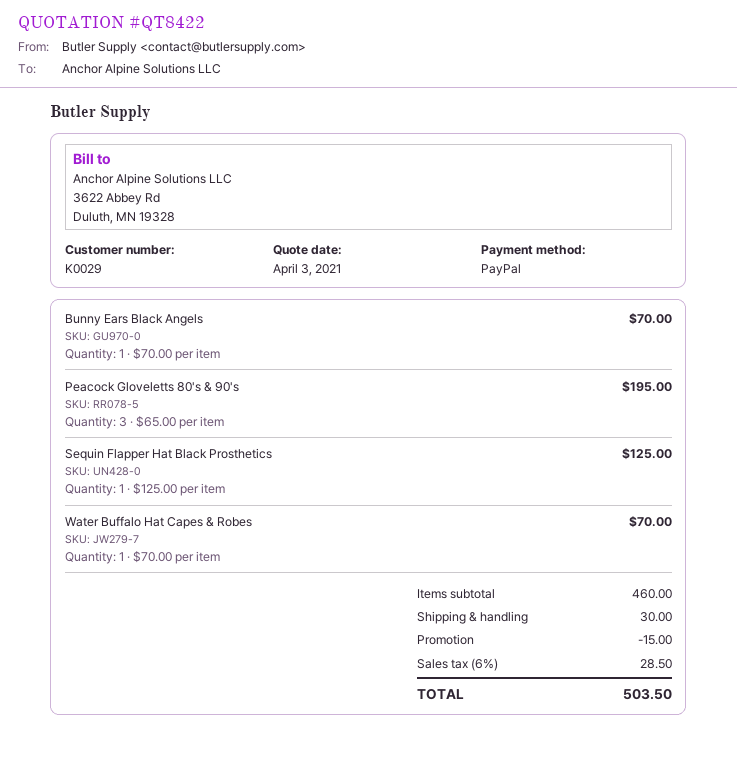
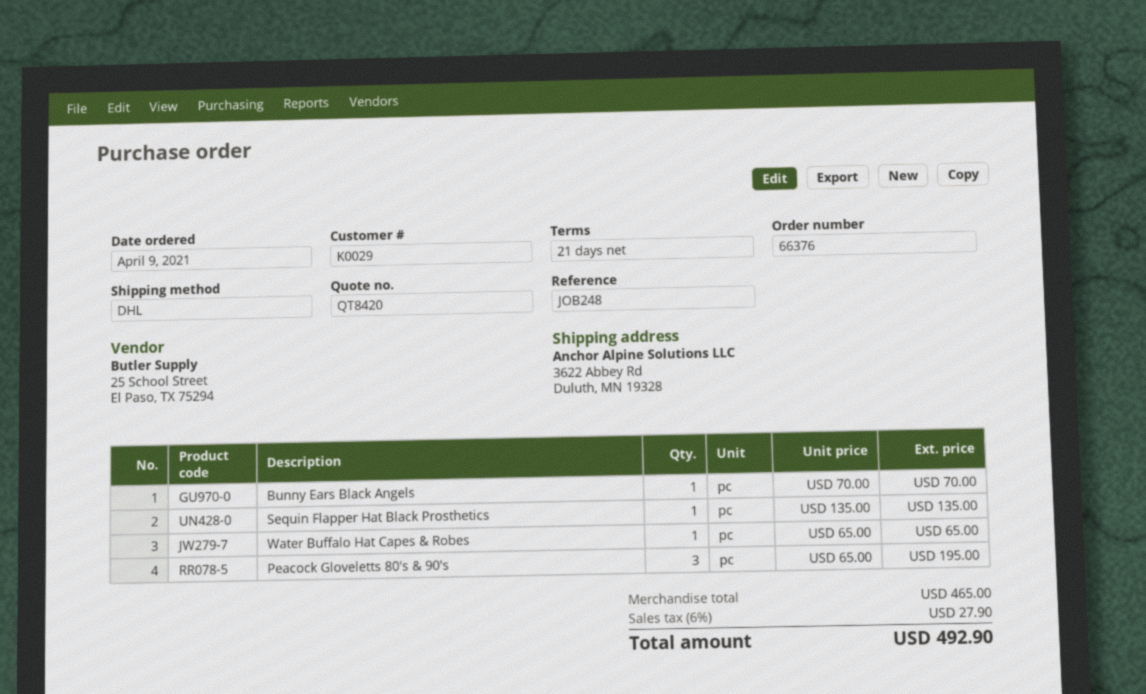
quote number: QT8422 -> QT8420
Sequin Flapper Hat Black Prosthetics: 1 x 125.00 = 125.00 -> 1 x 135.00 = 135.00
Water Buffalo Hat Capes & Robes: 1 x 70.00 = 70.00 -> 1 x 65.00 = 65.00
subtotal: 460.00 -> 465.00
discount: 15.00 -> none
shipping: 30.00 -> none
tax: 6% = 28.50 -> 6% = 27.90
total: 503.50 -> 492.90

